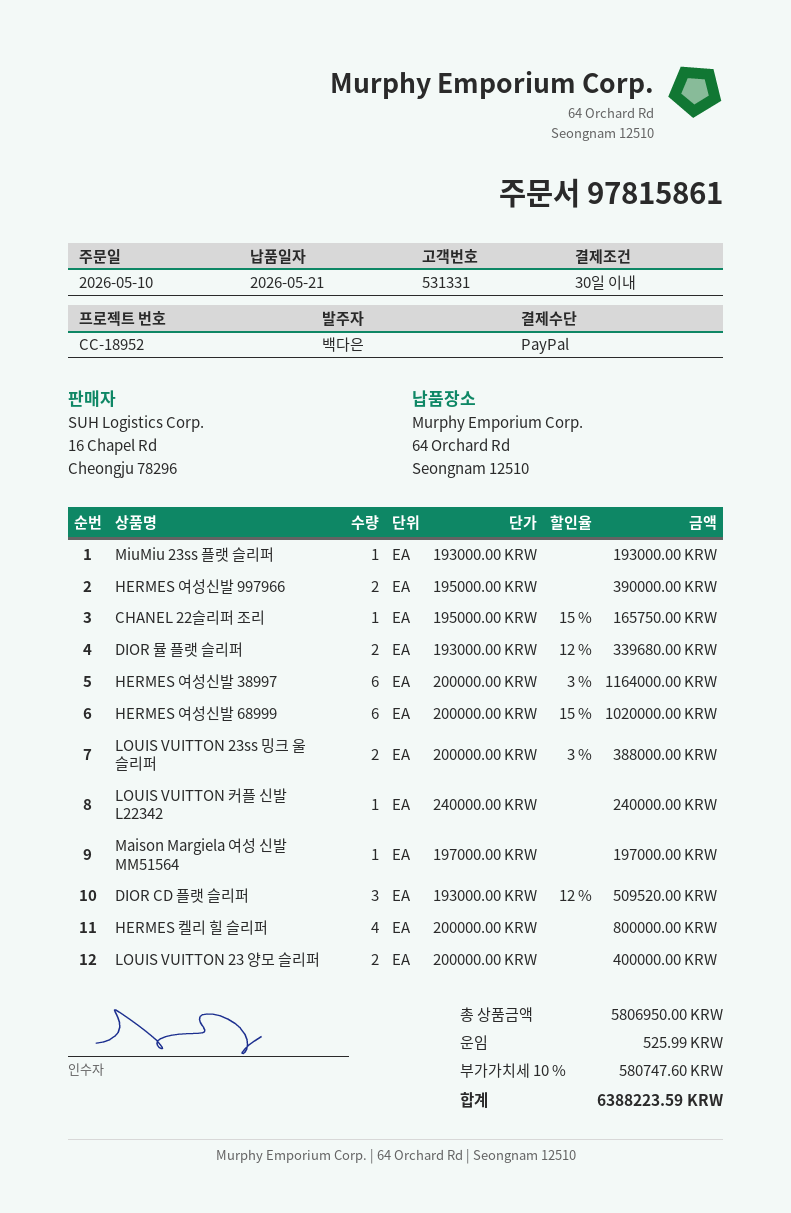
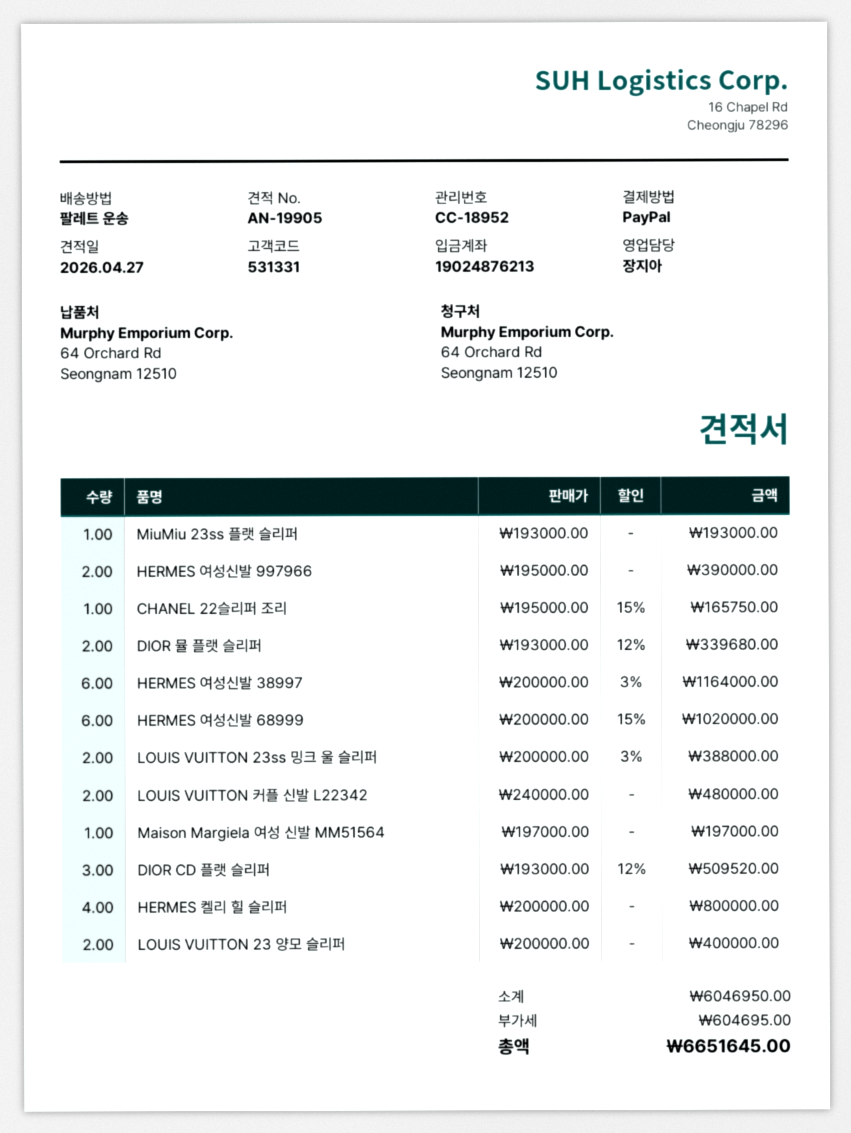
LOUIS VUITTON 커플 신발 L22342: 1 x 240000.00 = 240000.00 -> 2 x 240000.00 = 480000.00
subtotal: 5806950.00 -> 6046950.00
shipping: 525.99 -> none
tax: 580747.60 -> 604695.00
total: 6388223.59 -> 6651645.00

